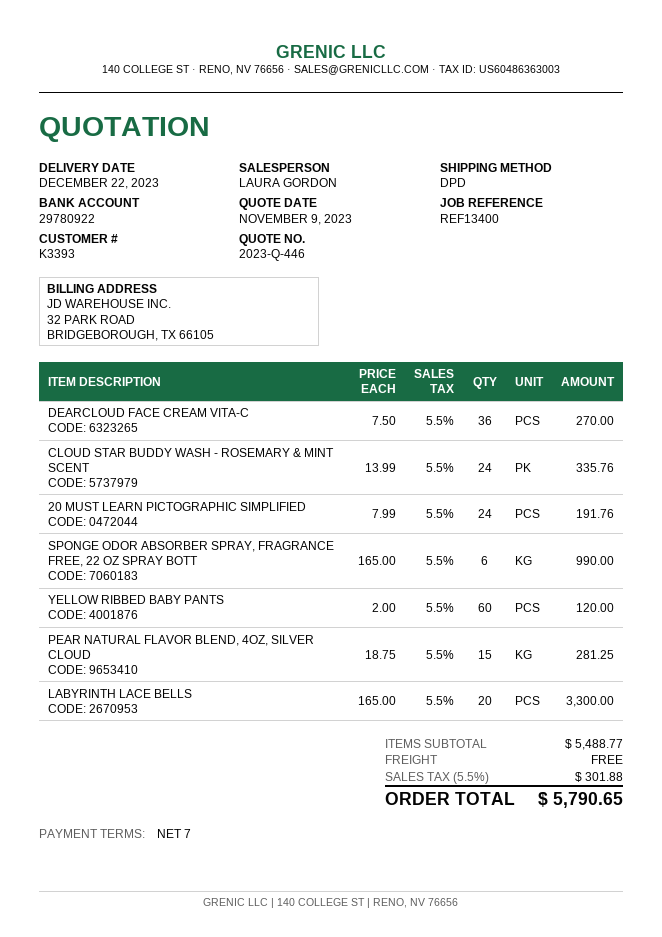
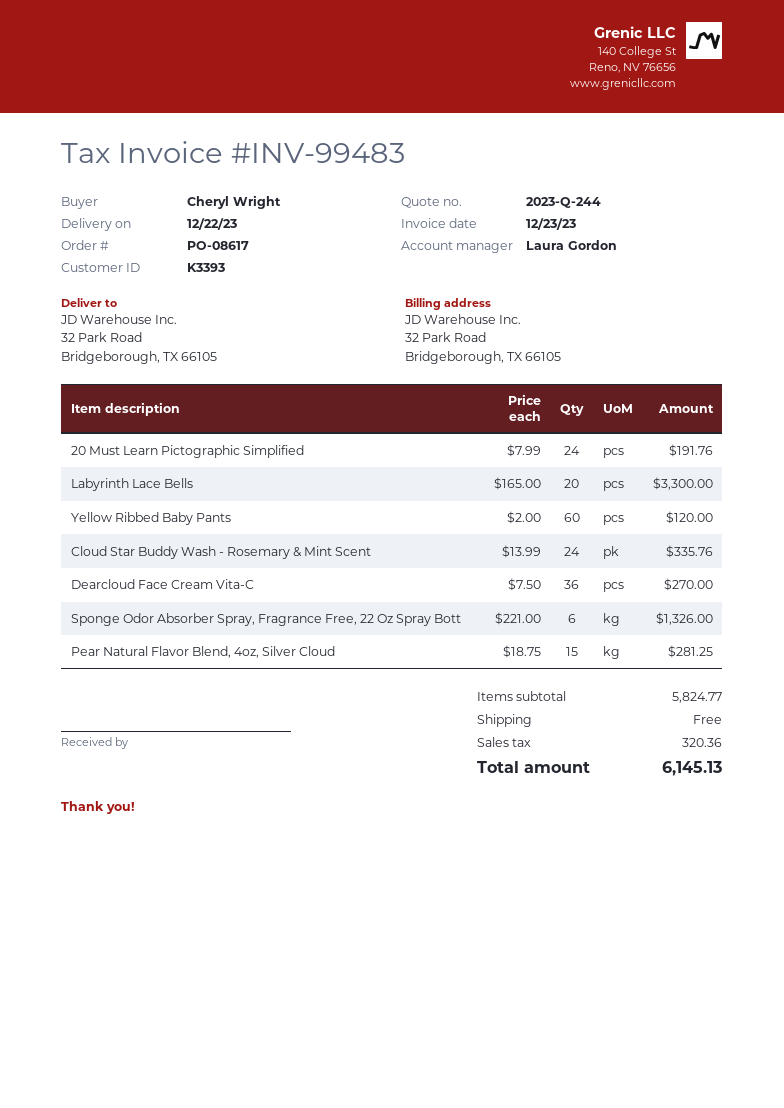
quote number: 2023-Q-446 -> 2023-Q-244
SPONGE ODOR ABSORBER SPRAY, FRAGRANCE FREE, 22 OZ SPRAY BOTT: 6 x 165.00 = 990.00 -> 6 x 221.00 = 1326.00
subtotal: 5488.77 -> 5824.77
tax: 301.88 -> 320.36
total: 5790.65 -> 6145.13

